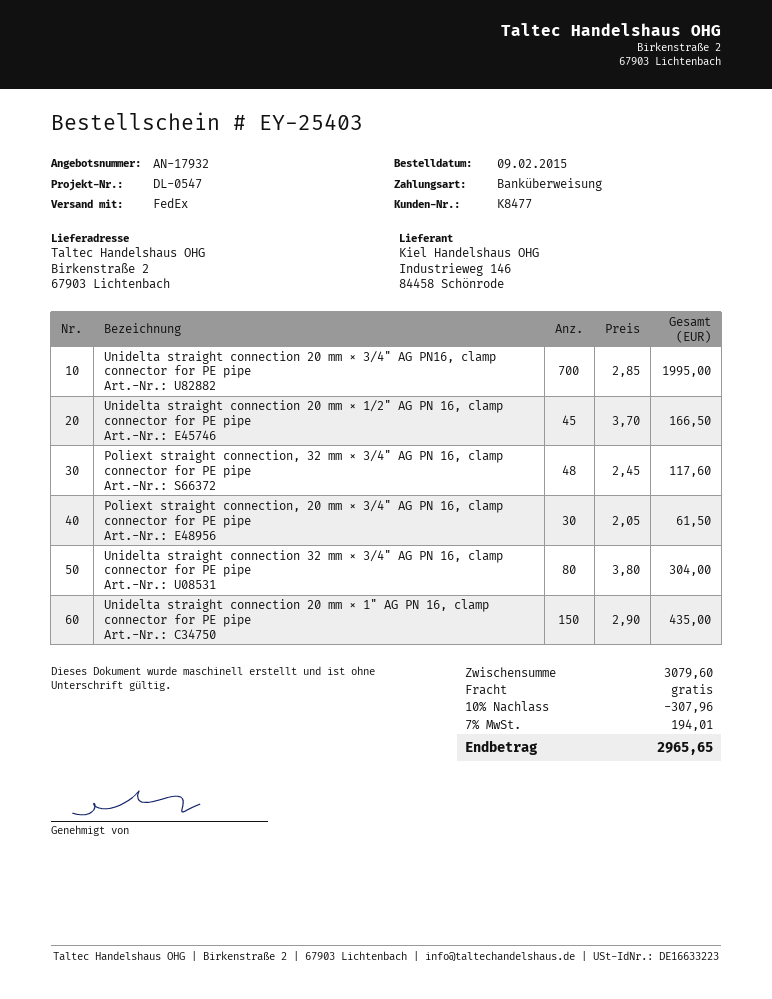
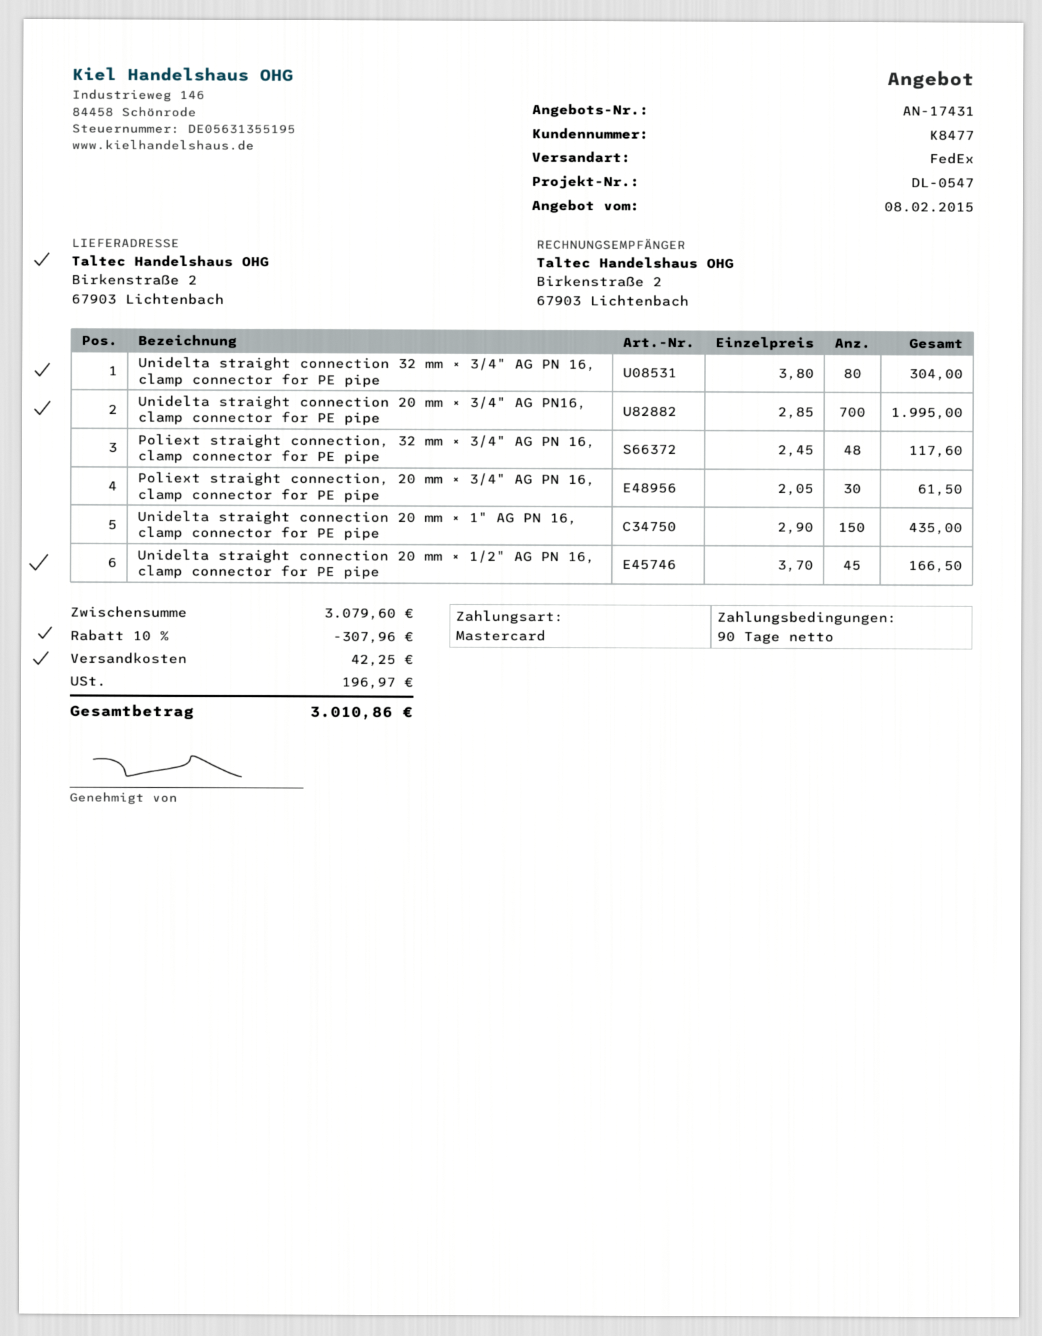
quote number: AN-17932 -> AN-17431
payment method: bank transfer -> Mastercard
shipping: 0.00 -> 42.25
tax: 194.01 -> 196.97
total: 2965.65 -> 3010.86

